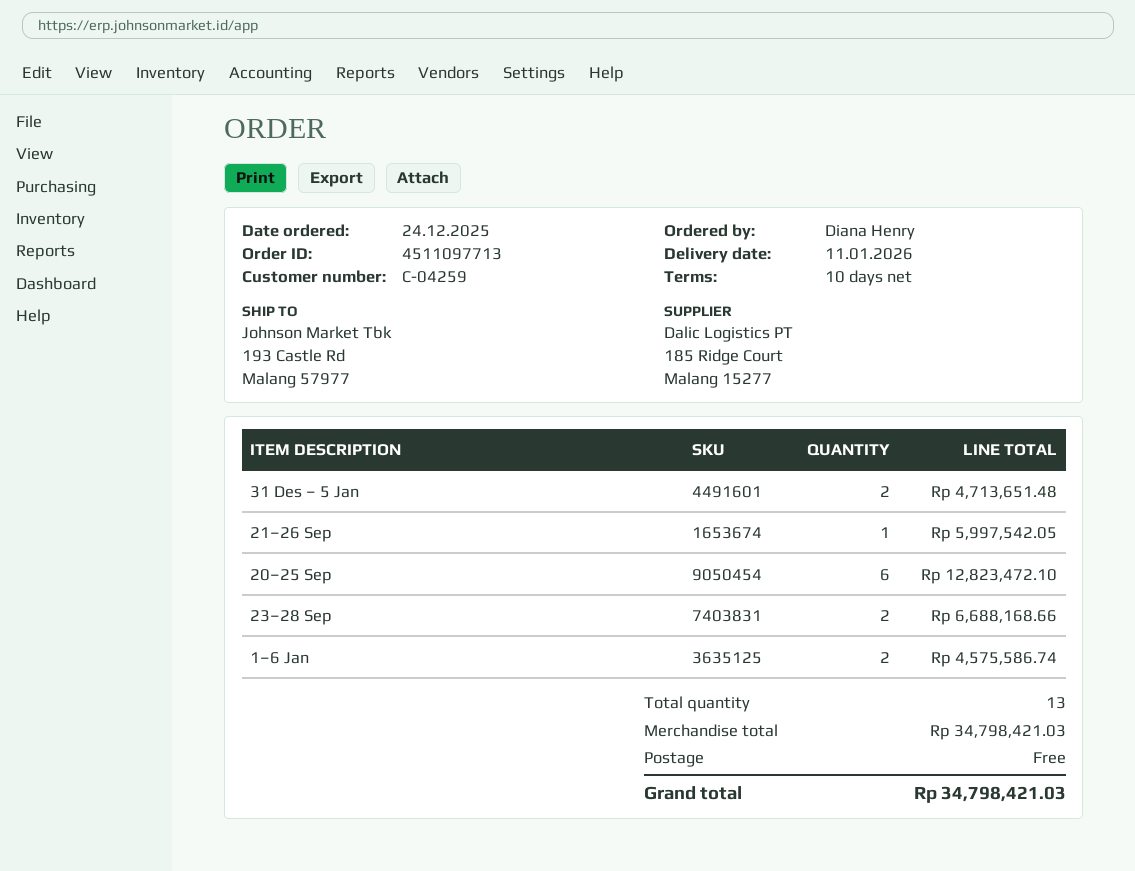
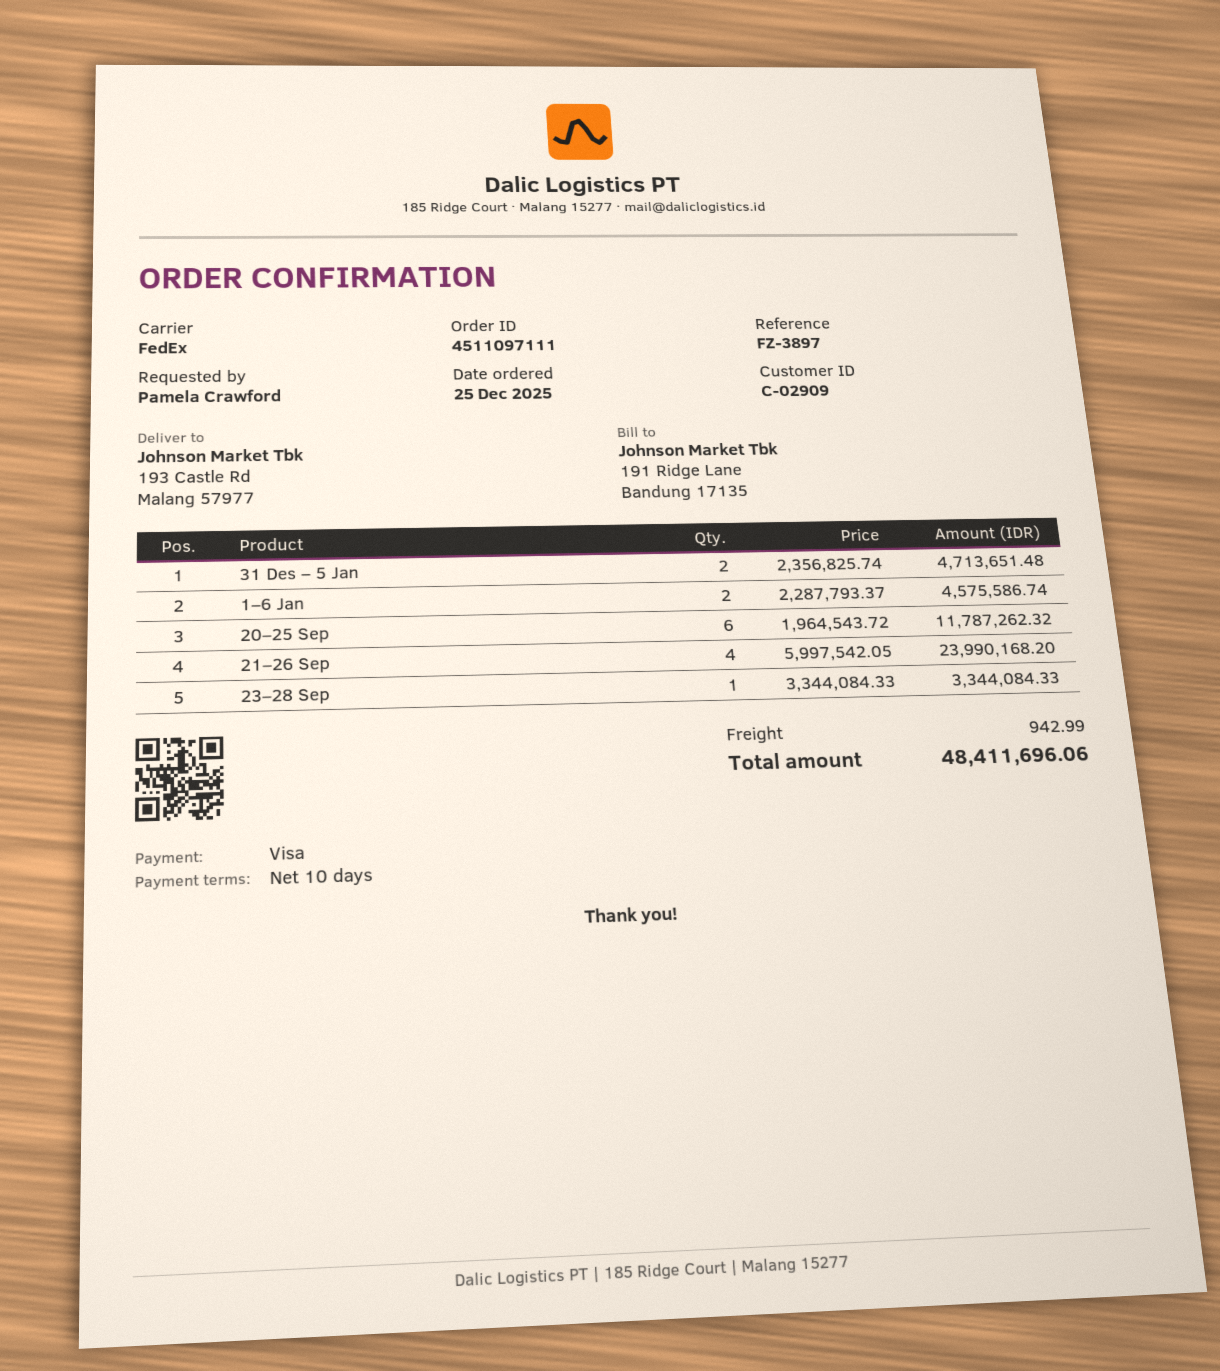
order number: 4511097713 -> 4511097111
order date: 2025-12-24 -> 2025-12-25
customer number: C-04259 -> C-02909
ordered by: Diana Henry -> Pamela Crawford
21–26 Sep: 1 for 5997542.05 -> 4 for 23990168.20
20–25 Sep: 6 for 12823472.10 -> 6 for 11787262.32
23–28 Sep: 2 for 6688168.66 -> 1 for 3344084.33
shipping: 0.00 -> 942.99
total: 34798421.03 -> 48411696.06

